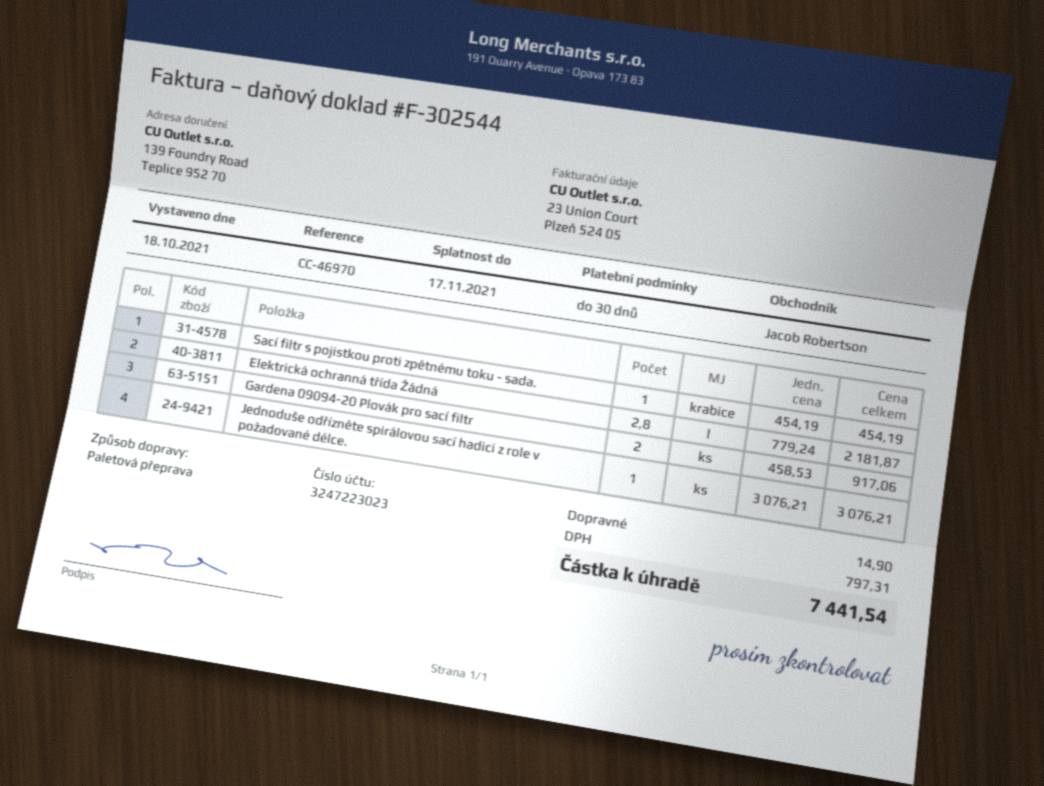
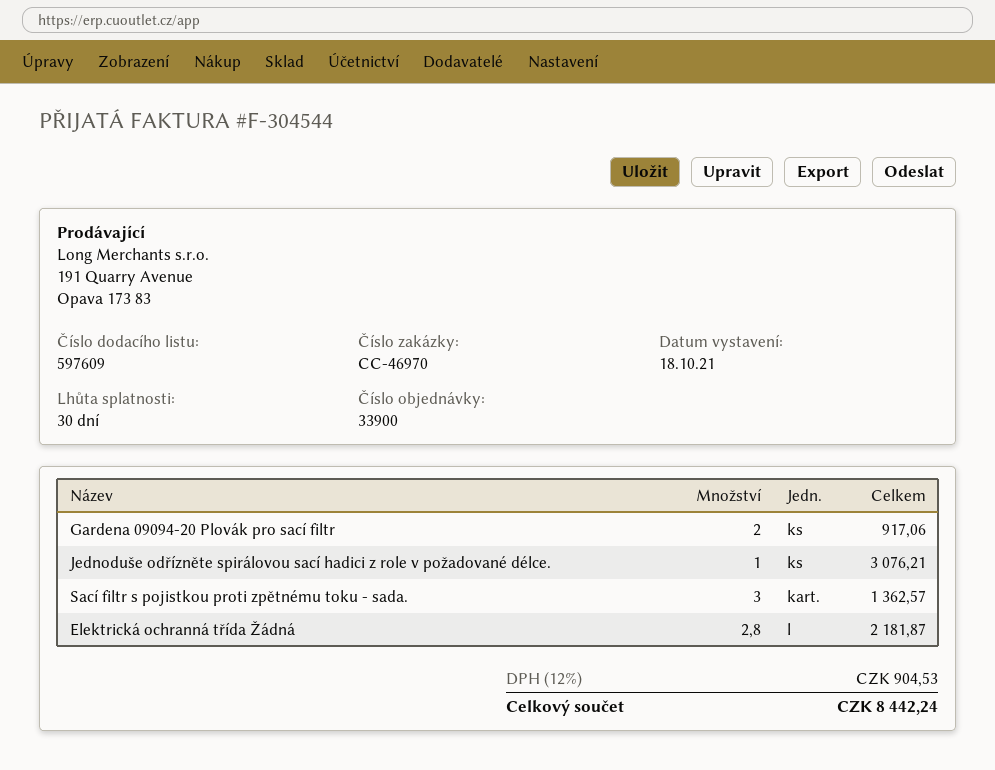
invoice number: F-302544 -> F-304544
Sací filtr s pojistkou proti zpětnému toku - sada.: 1 for 454.19 -> 3 for 1362.57
shipping: 14.90 -> none
tax: 797.31 -> 904.53
total: 7441.54 -> 8442.24

